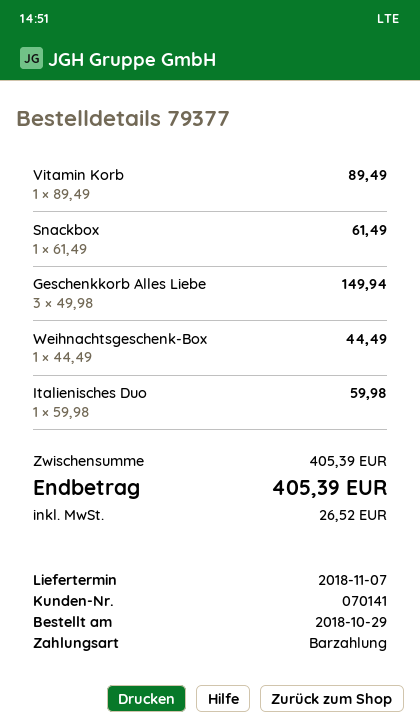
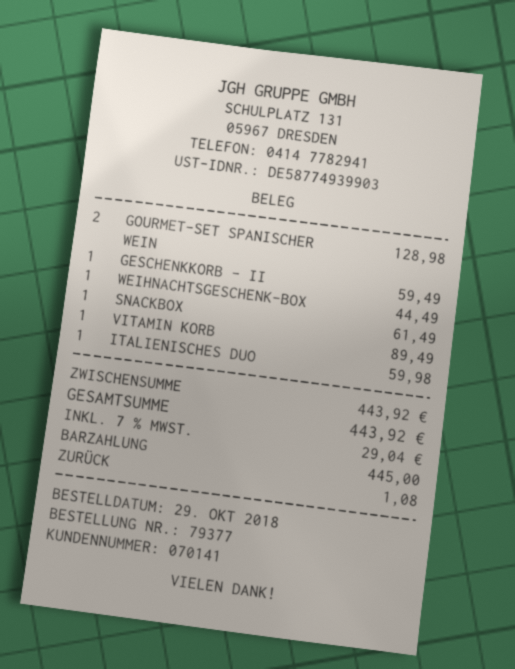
Geschenkkorb Alles Liebe: 3 for 149.94 -> none
GOURMET-SET SPANISCHER WEIN: none -> 2 for 128.98
GESCHENKKORB - II: none -> 1 for 59.49
subtotal: 405.39 -> 443.92
tax: 26.52 -> 29.04
total: 405.39 -> 443.92

